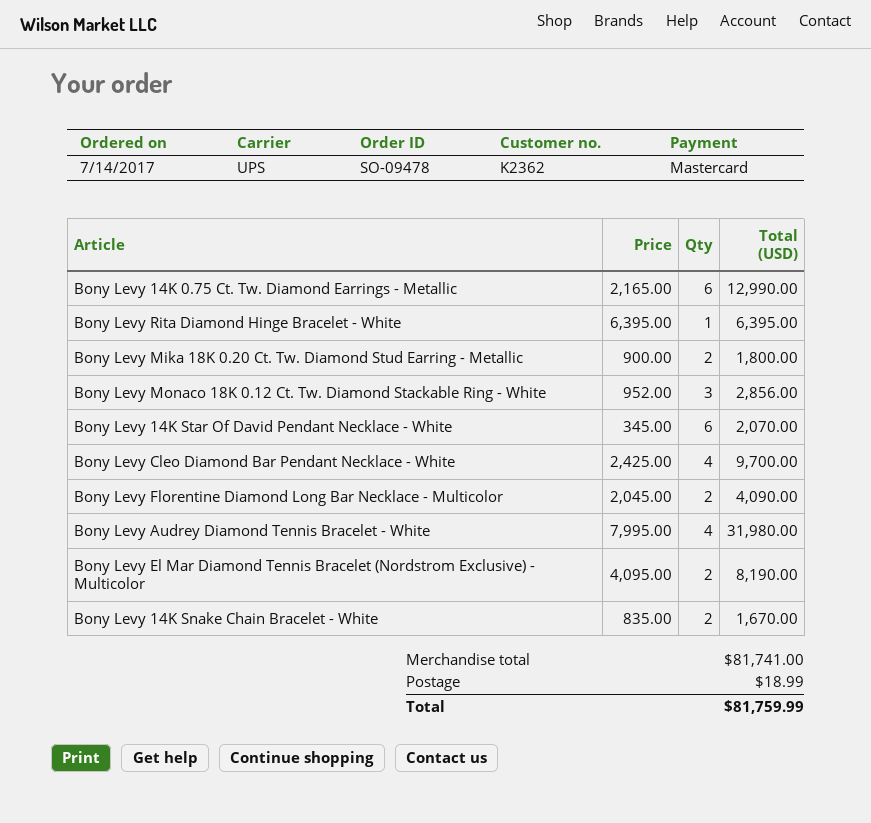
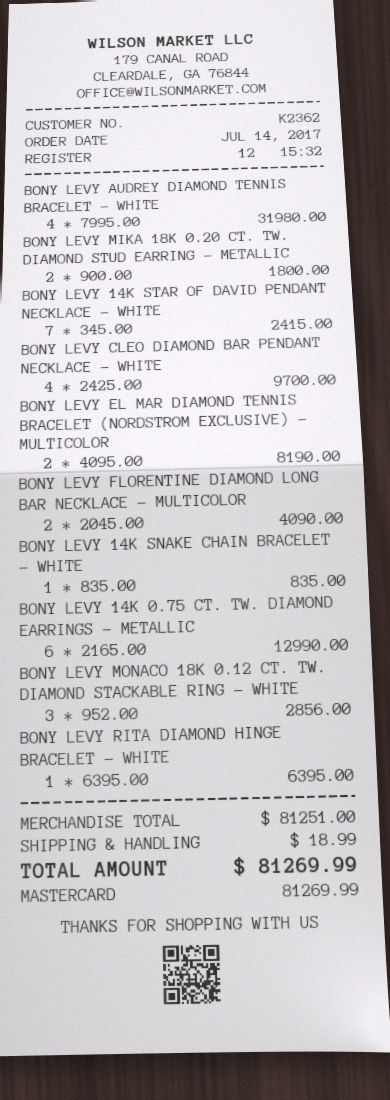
Bony Levy 14K Star Of David Pendant Necklace - White: 6 x 345.00 = 2070.00 -> 7 x 345.00 = 2415.00
Bony Levy 14K Snake Chain Bracelet - White: 2 x 835.00 = 1670.00 -> 1 x 835.00 = 835.00
subtotal: 81741.00 -> 81251.00
total: 81759.99 -> 81269.99

